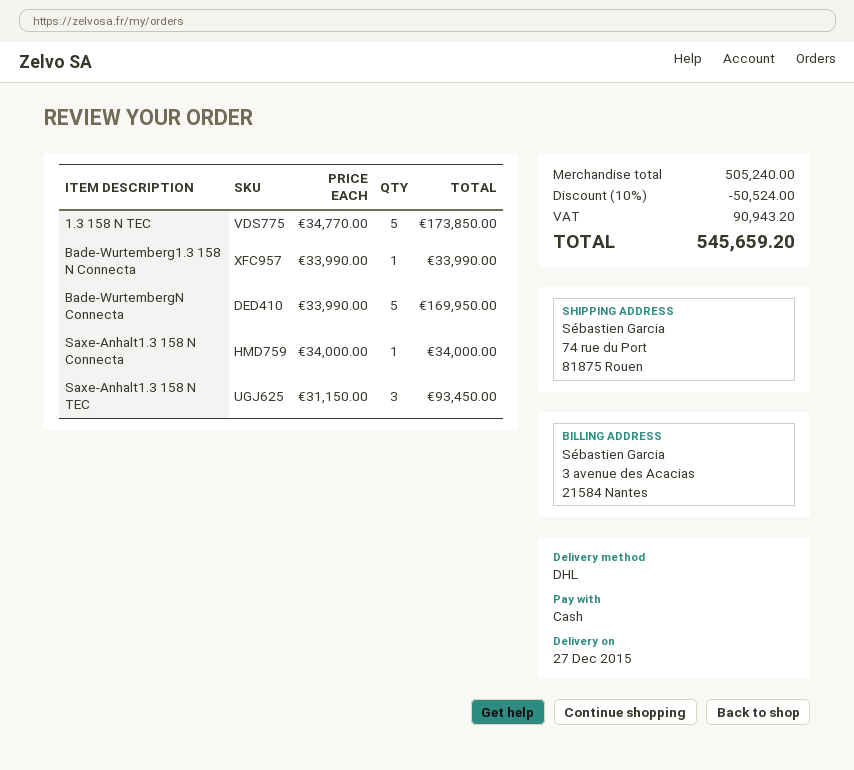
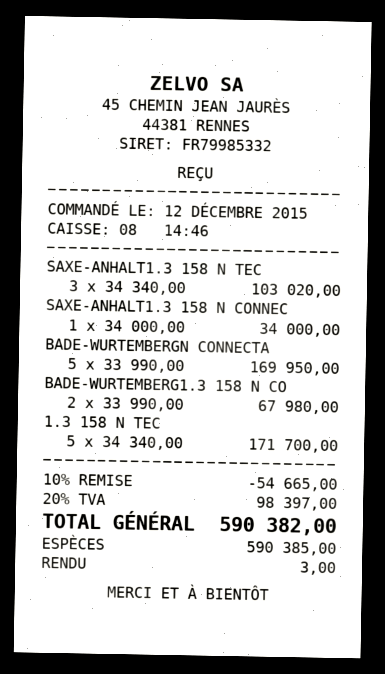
1.3 158 N TEC: 5 x 34770.00 = 173850.00 -> 5 x 34340.00 = 171700.00
Bade-Wurtemberg1.3 158 N Connecta: 1 x 33990.00 = 33990.00 -> 2 x 33990.00 = 67980.00
Saxe-Anhalt1.3 158 N TEC: 3 x 31150.00 = 93450.00 -> 3 x 34340.00 = 103020.00
discount: 10% = 50524.00 -> 10% = 54665.00
tax: 90943.20 -> 98397.00
total: 545659.20 -> 590382.00

